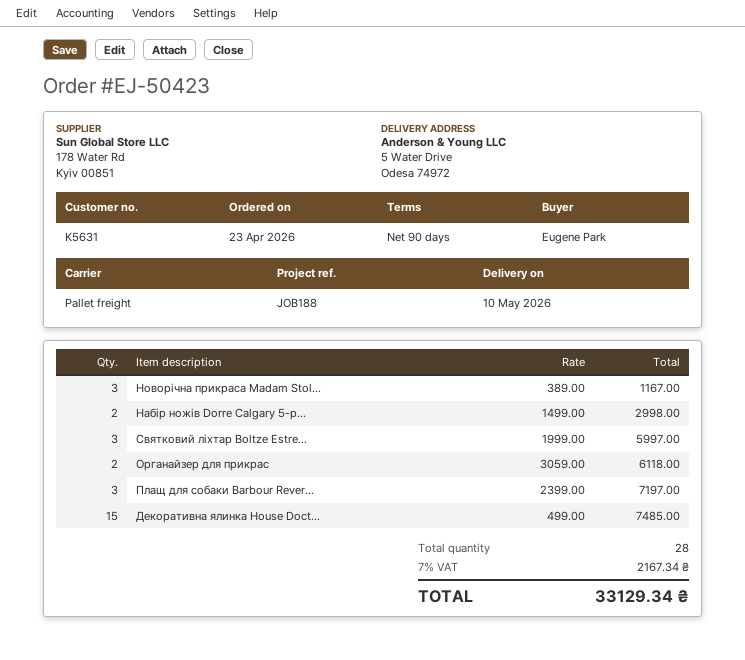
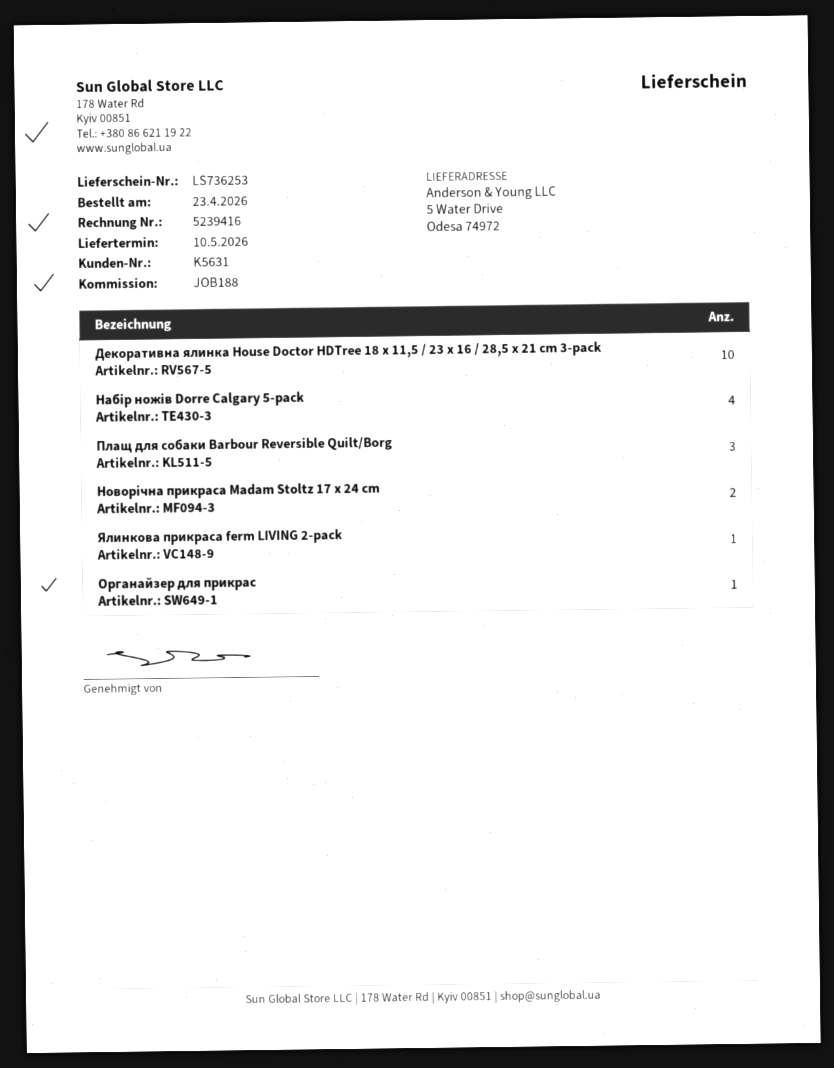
Новорічна прикраса Madam Stol...: 3 -> 2
Набір ножів Dorre Calgary 5-p...: 2 -> 4
Святковий ліхтар Boltze Estre...: 3 -> none
Органайзер для прикрас: 2 -> 1
Декоративна ялинка House Doct...: 15 -> 10
Ялинкова прикраса ferm LIVING 2-pack: none -> 1

